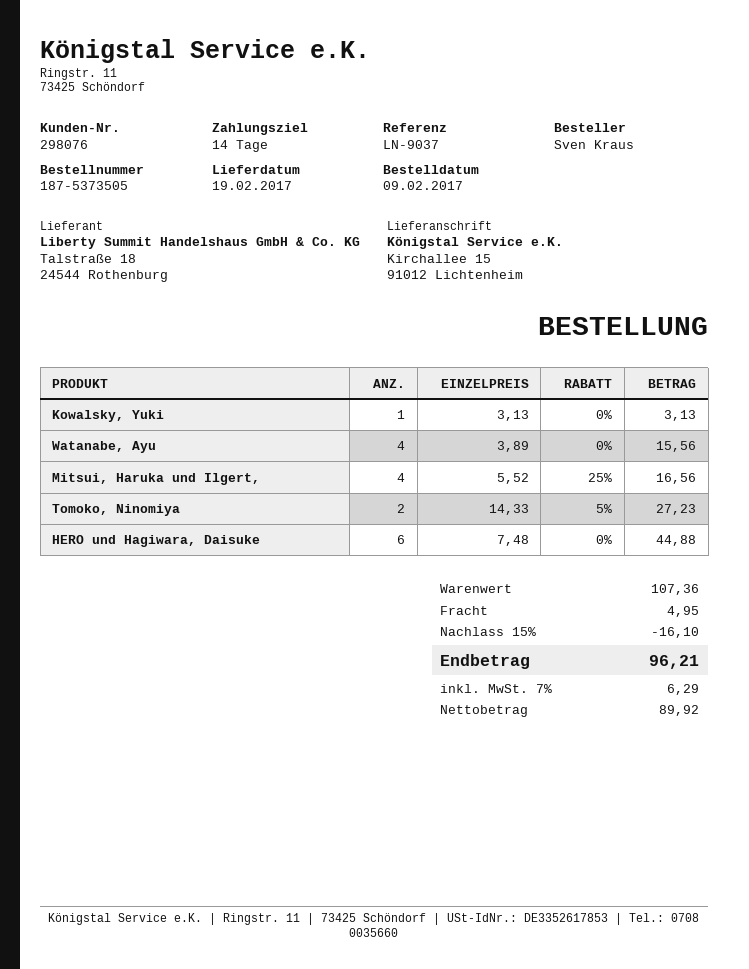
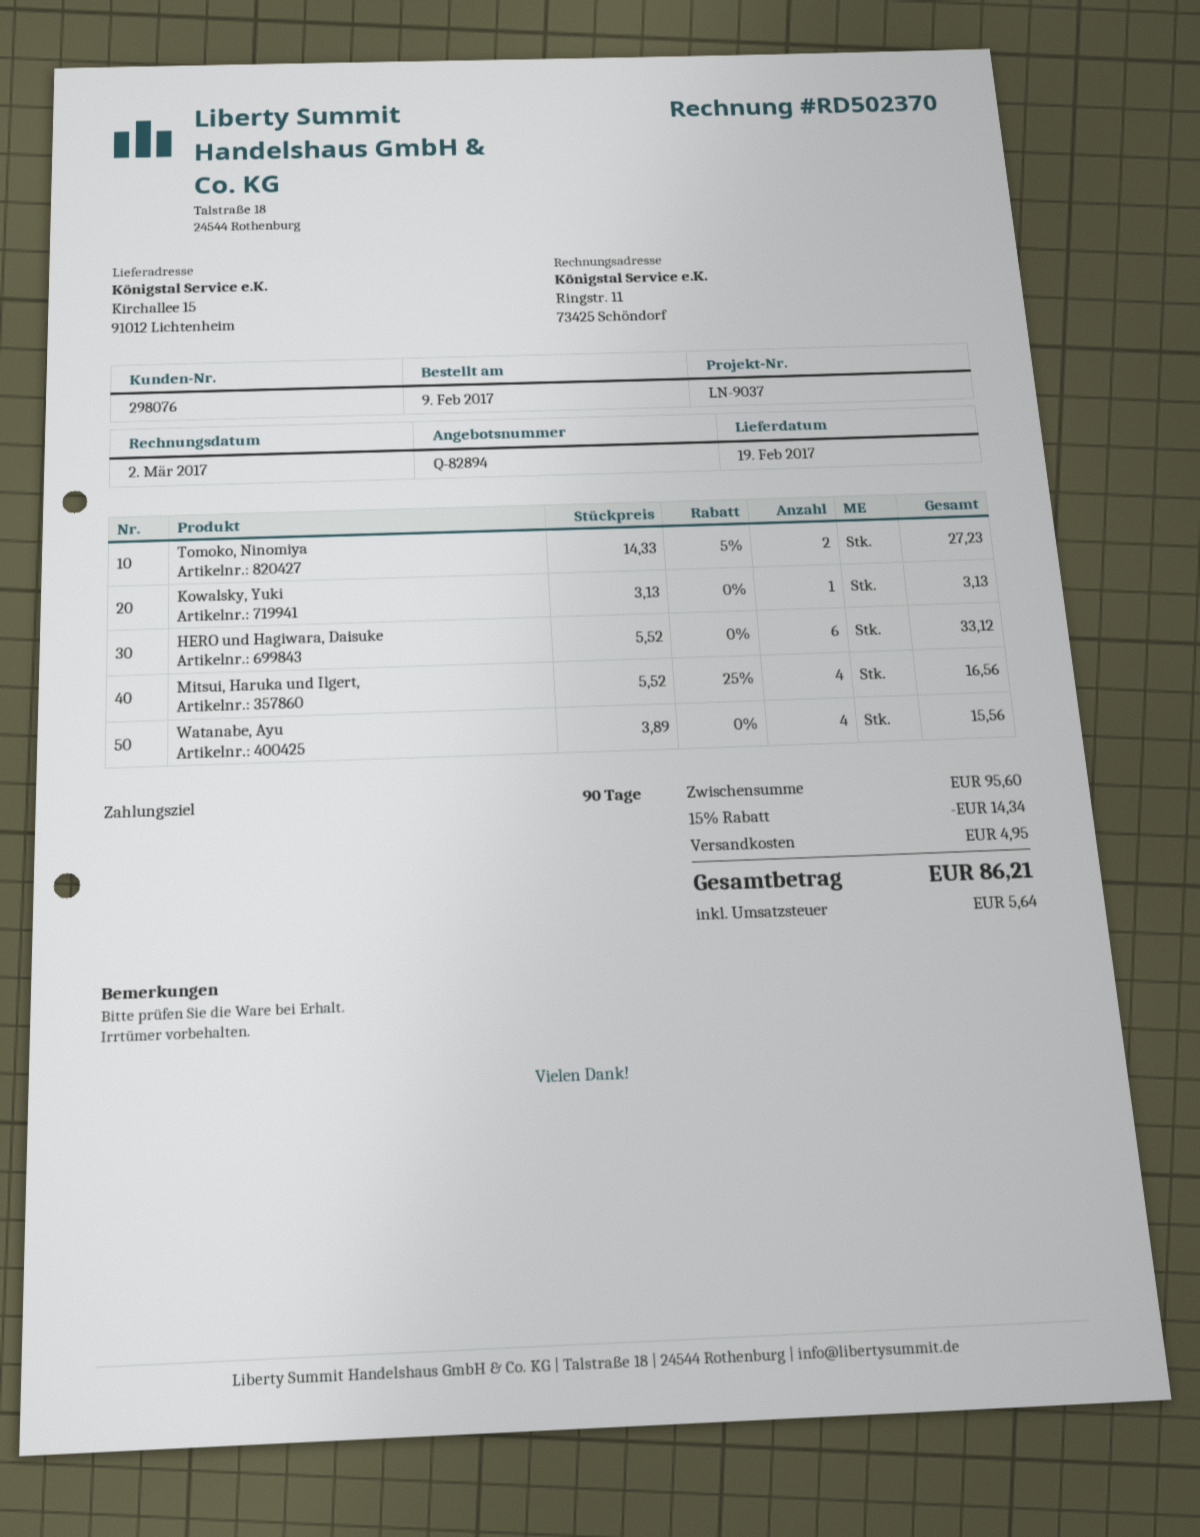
payment terms: 14 days -> 90 days
HERO und Hagiwara, Daisuke: 6 x 7.48 = 44.88 -> 6 x 5.52 = 33.12
subtotal: 107.36 -> 95.60
discount: 15% = 16.10 -> 15% = 14.34
tax: 6.29 -> 5.64
total: 96.21 -> 86.21

